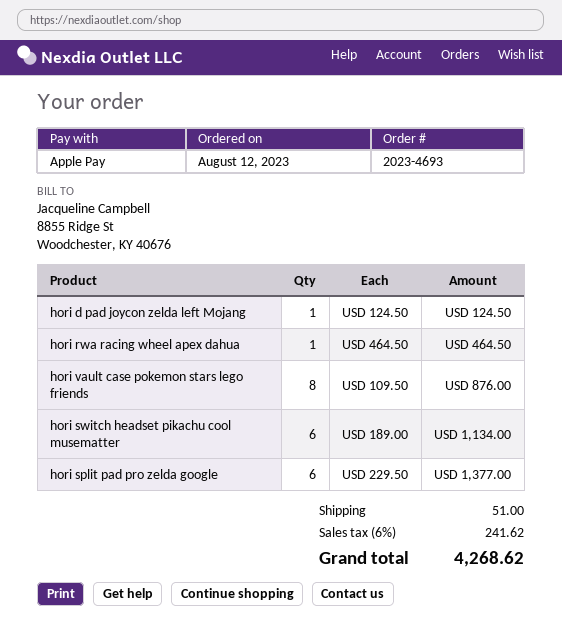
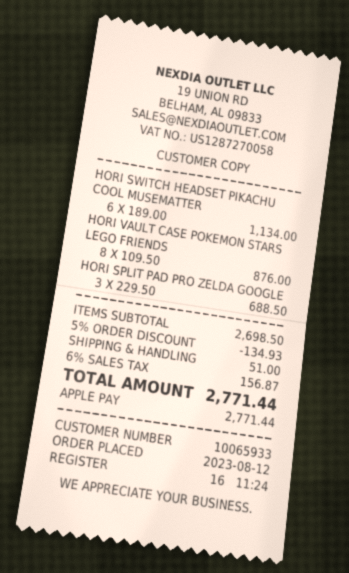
hori d pad joycon zelda left Mojang: 1 x 124.50 = 124.50 -> none
hori rwa racing wheel apex dahua: 1 x 464.50 = 464.50 -> none
hori split pad pro zelda google: 6 x 229.50 = 1377.00 -> 3 x 229.50 = 688.50
discount: none -> 5% = 134.93
tax: 6% = 241.62 -> 6% = 156.87
total: 4268.62 -> 2771.44

